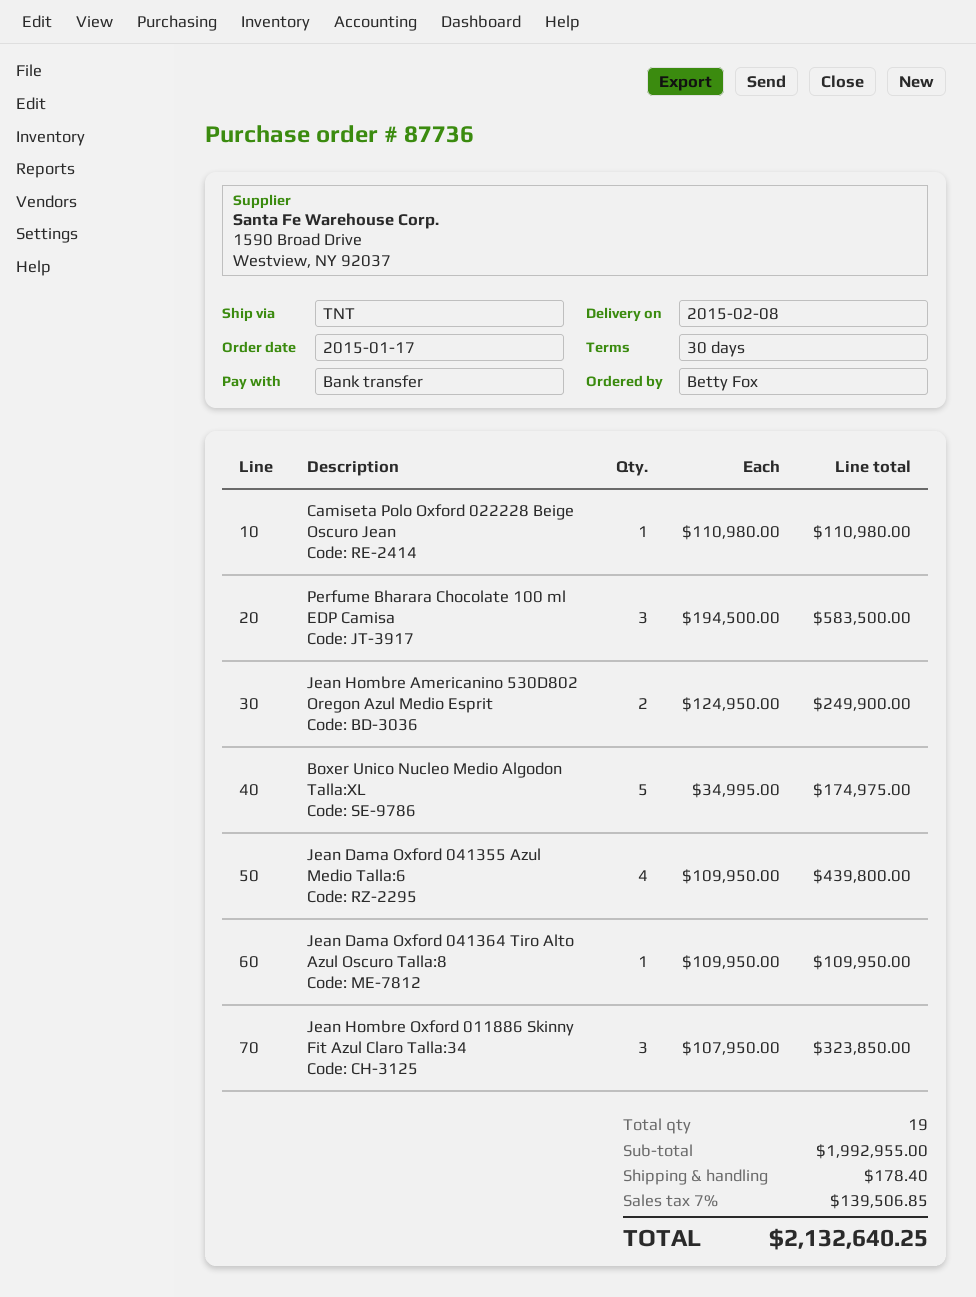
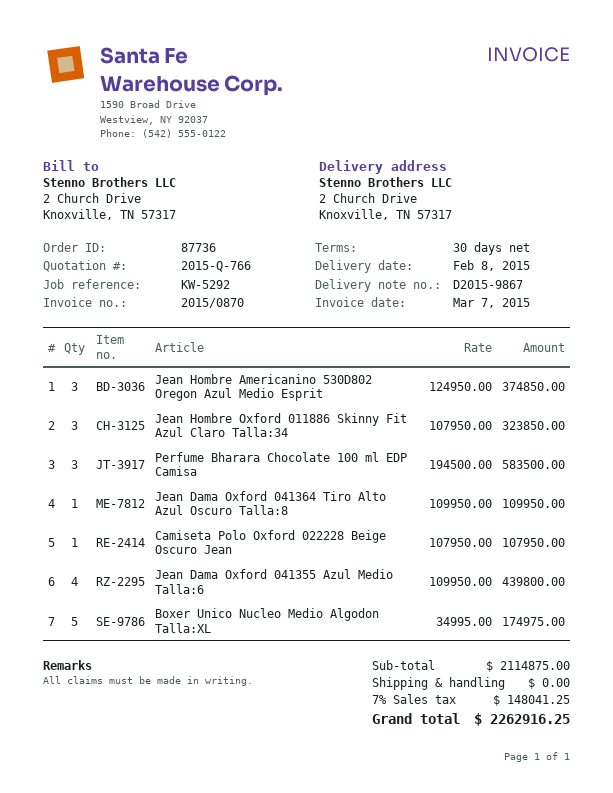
Camiseta Polo Oxford 022228 Beige Oscuro Jean: 1 x 110980.00 = 110980.00 -> 1 x 107950.00 = 107950.00
Jean Hombre Americanino 530D802 Oregon Azul Medio Esprit: 2 x 124950.00 = 249900.00 -> 3 x 124950.00 = 374850.00
subtotal: 1992955.00 -> 2114875.00
shipping: 178.40 -> 0.00
tax: 7% = 139506.85 -> 7% = 148041.25
total: 2132640.25 -> 2262916.25

